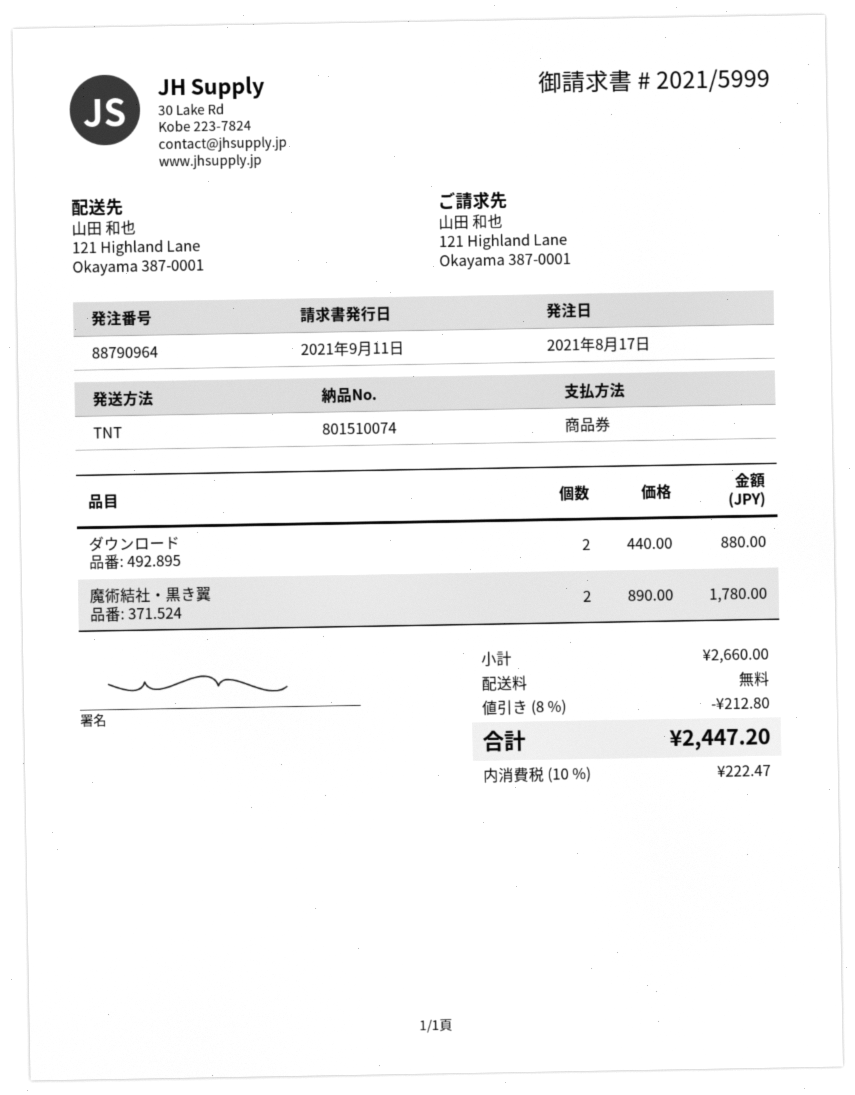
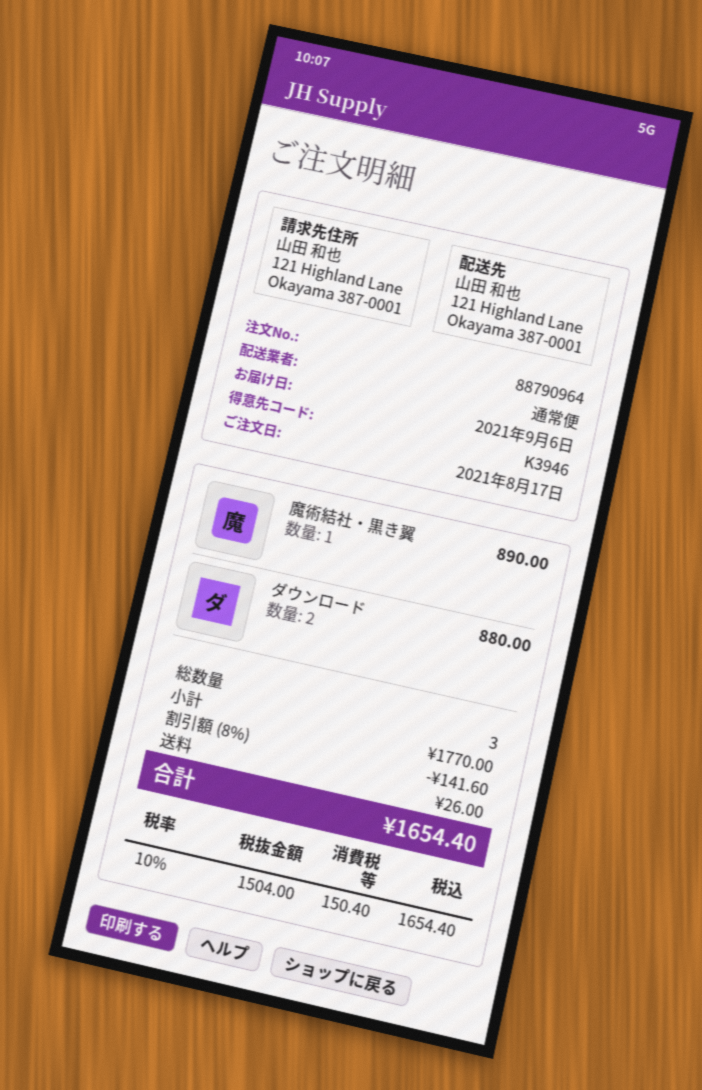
shipping method: TNT -> standard
魔術結社・黒き翼: 2 for 1780.00 -> 1 for 890.00
subtotal: 2660.00 -> 1770.00
discount: 8% = 212.80 -> 8% = 141.60
shipping: 0.00 -> 26.00
tax: 10% = 222.47 -> 10% = 150.40
total: 2447.20 -> 1654.40

